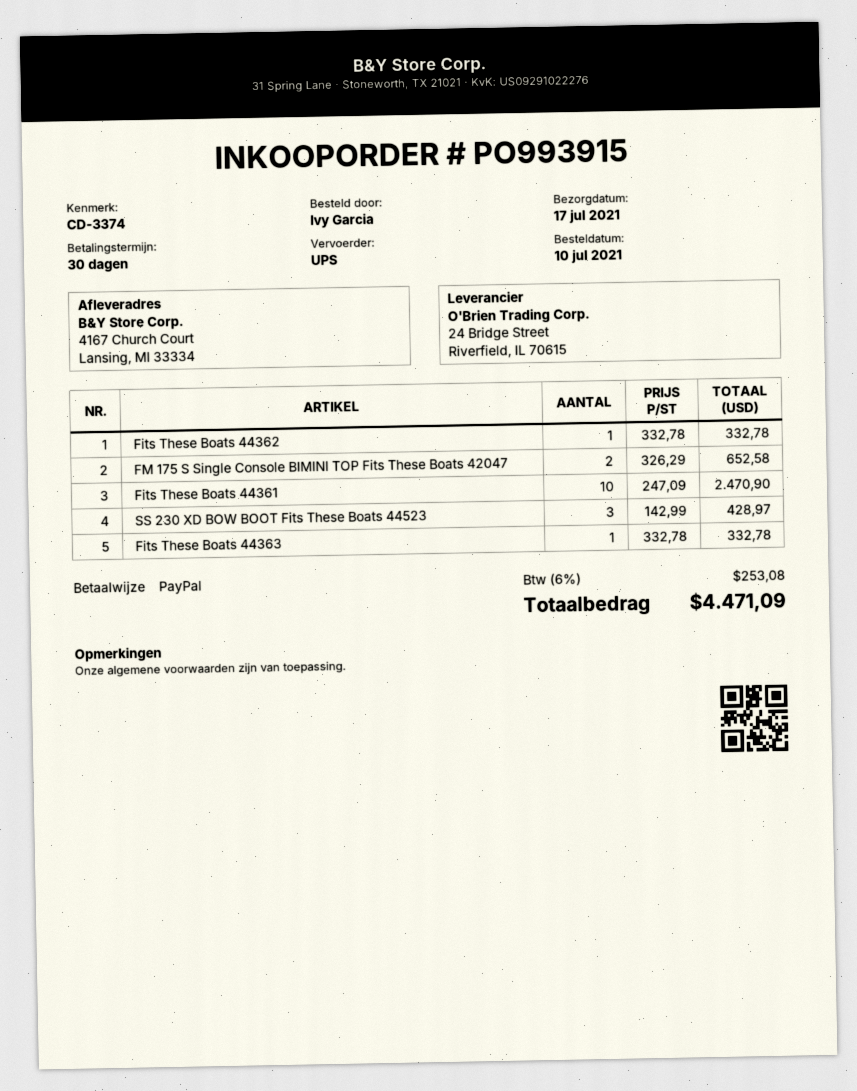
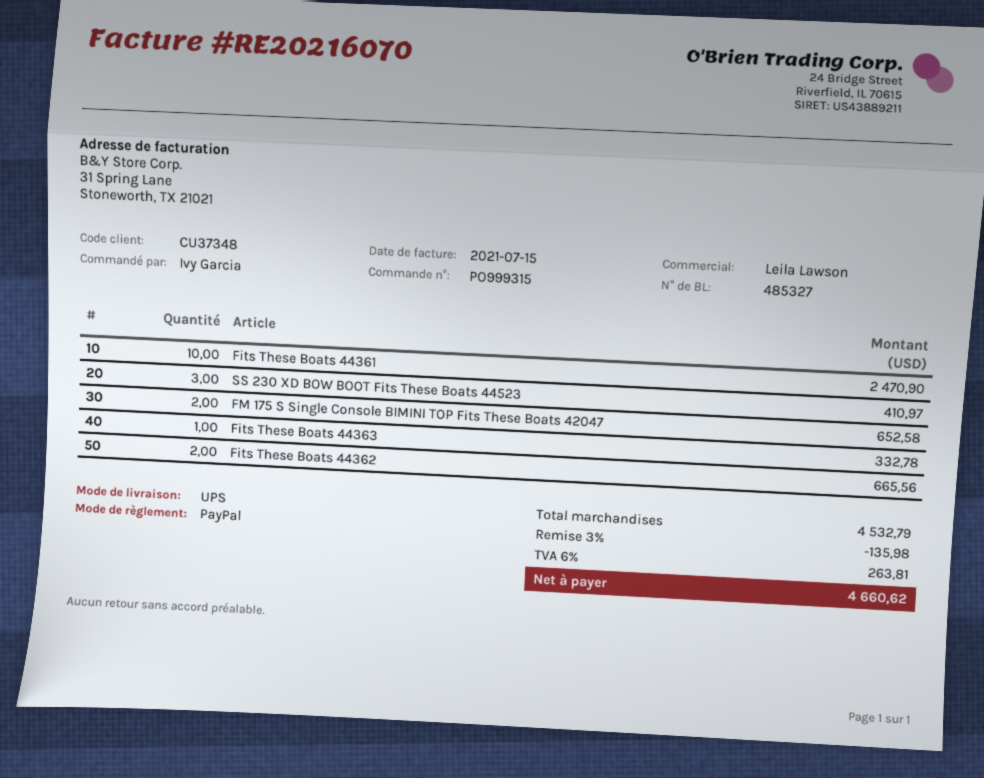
order number: PO993915 -> PO999315
Fits These Boats 44362: 1 for 332.78 -> 2 for 665.56
SS 230 XD BOW BOOT Fits These Boats 44523: 3 for 428.97 -> 3 for 410.97
discount: none -> 3% = 135.98
tax: 6% = 253.08 -> 6% = 263.81
total: 4471.09 -> 4660.62

